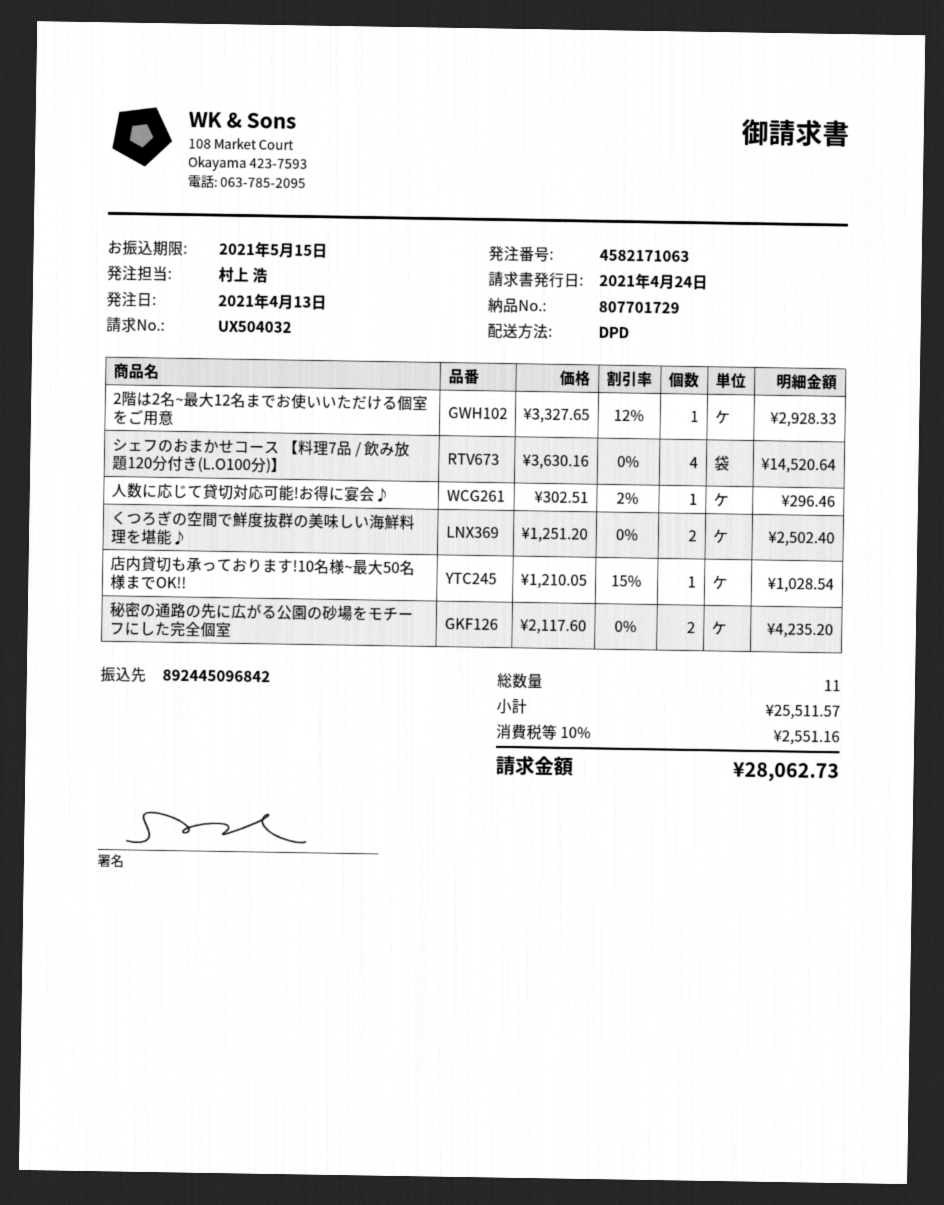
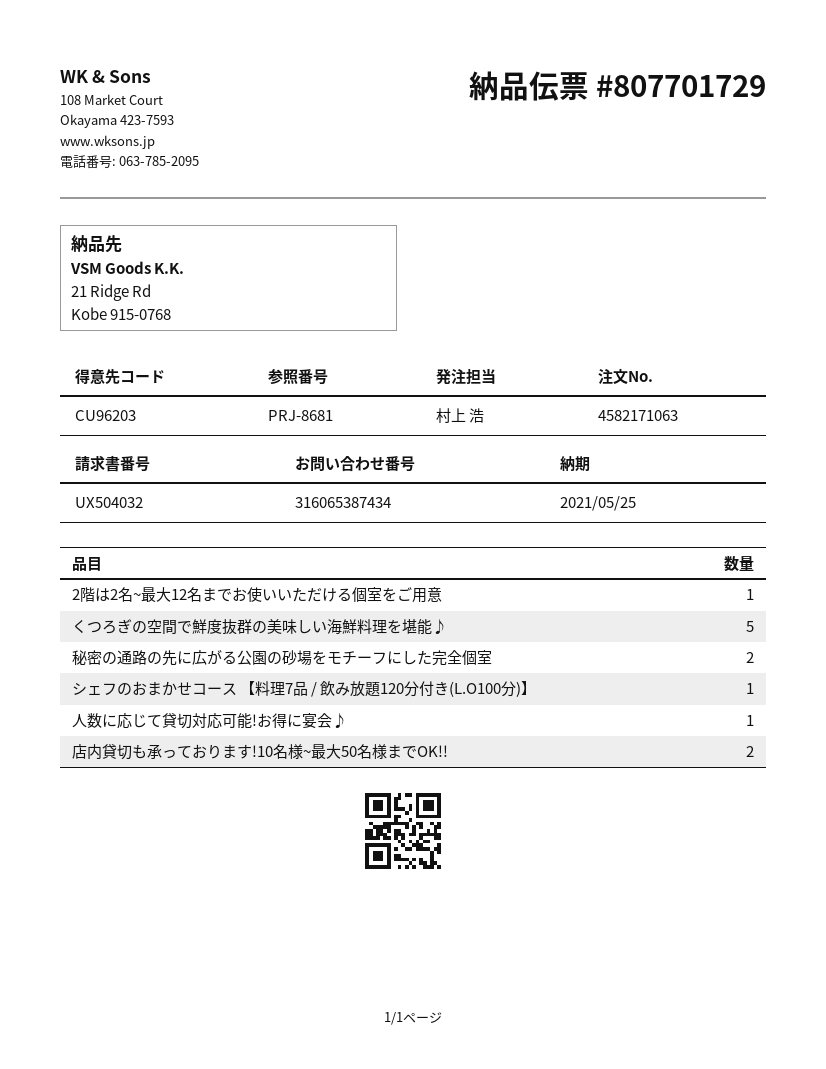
シェフのおまかせコース 【料理7品 / 飲み放題120分付き(L.O100分)】: 4 -> 1
くつろぎの空間で鮮度抜群の美味しい海鮮料理を堪能♪: 2 -> 5
店内貸切も承っております!10名様~最大50名様までOK!!: 1 -> 2

